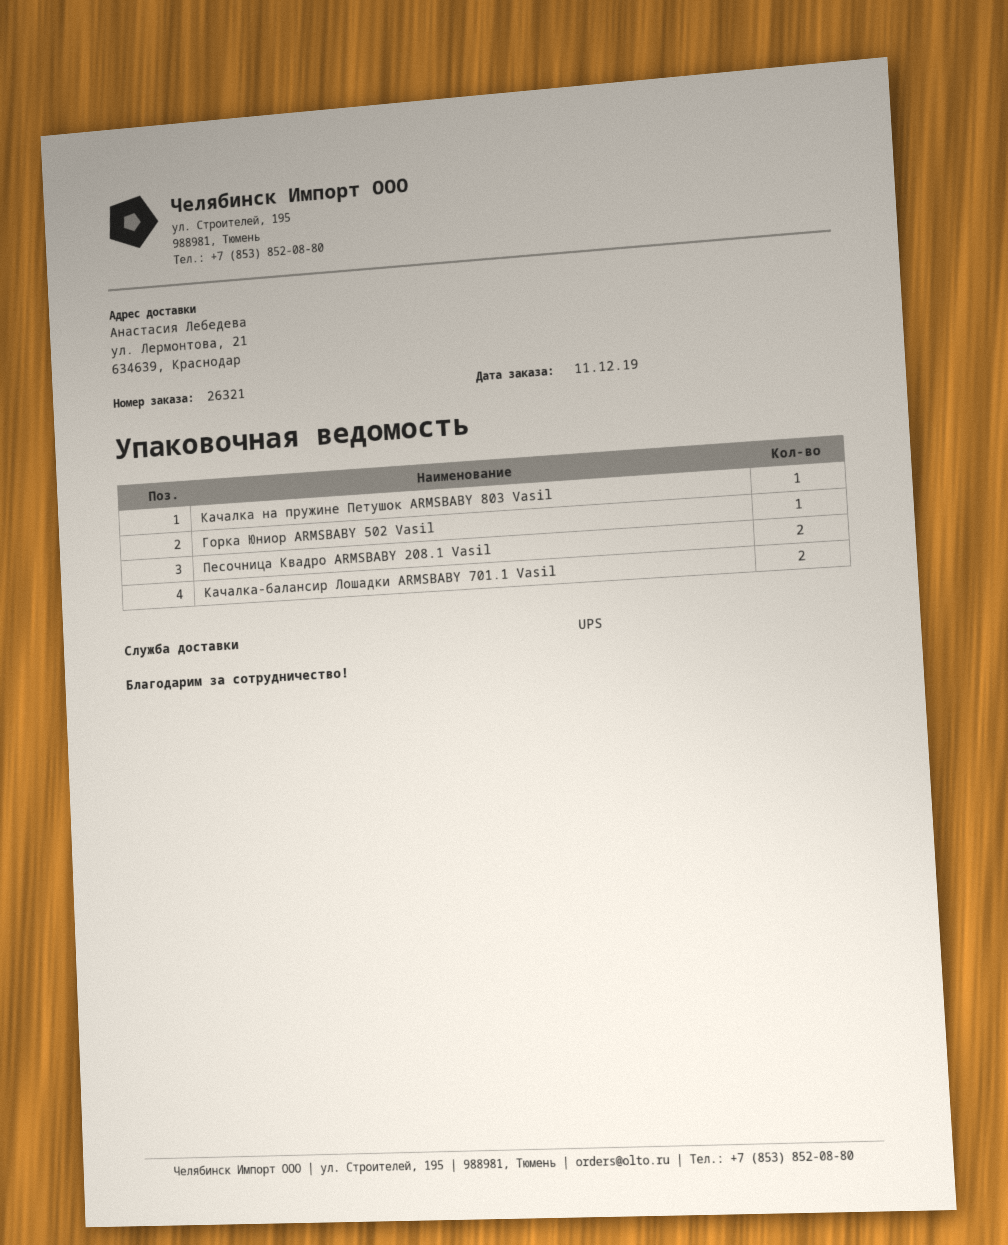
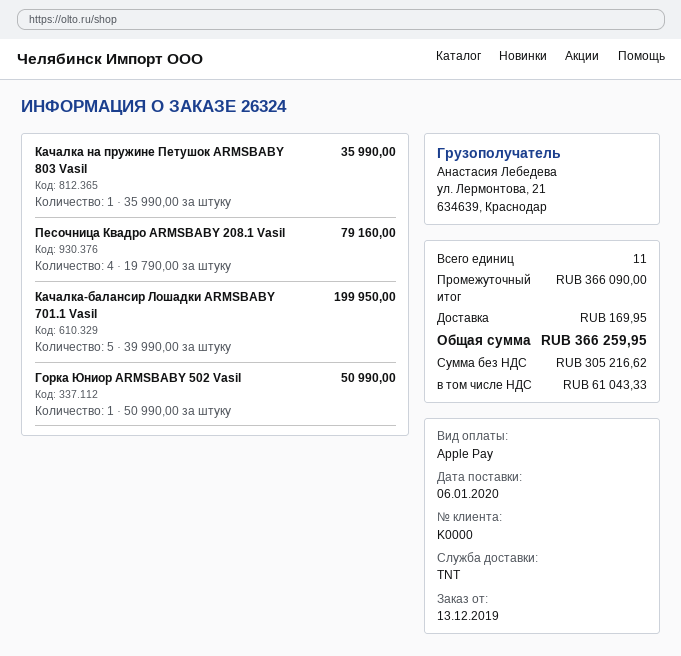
order number: 26321 -> 26324
order date: 2019-12-11 -> 2019-12-13
shipping method: UPS -> TNT
Песочница Квадро ARMSBABY 208.1 Vasil: 2 -> 4
Качалка-балансир Лошадки ARMSBABY 701.1 Vasil: 2 -> 5

